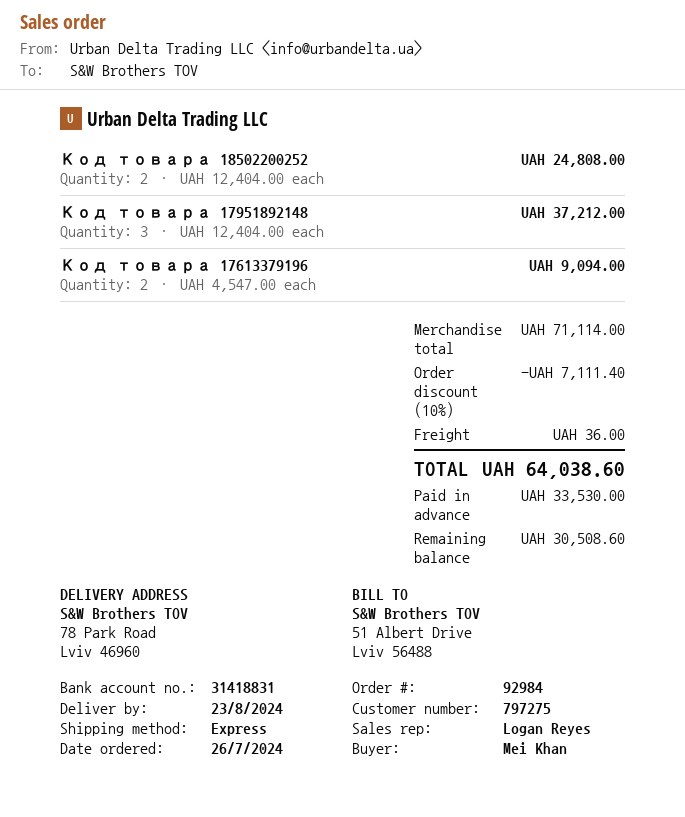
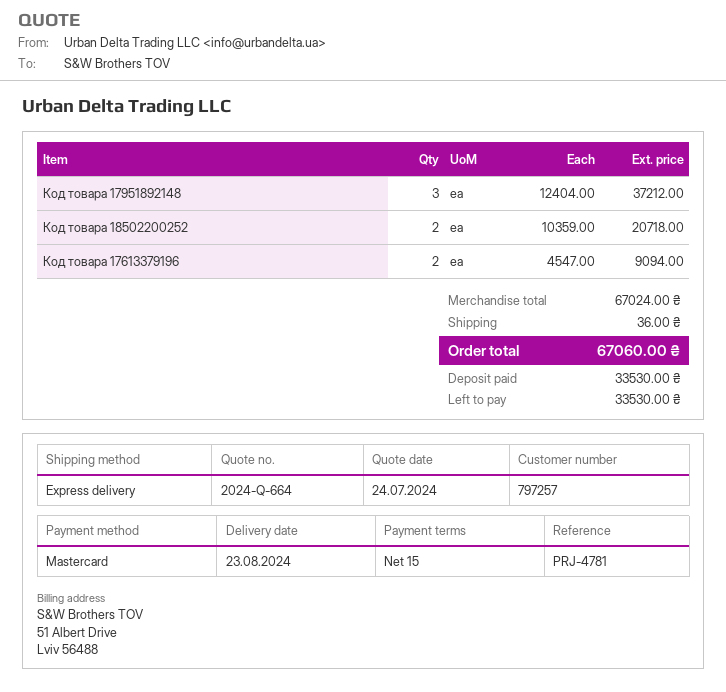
customer number: 797275 -> 797257
Код товара 18502200252: 2 x 12404.00 = 24808.00 -> 2 x 10359.00 = 20718.00
subtotal: 71114.00 -> 67024.00
discount: 10% = 7111.40 -> none
total: 64038.60 -> 67060.00
balance: 30508.60 -> 33530.00

